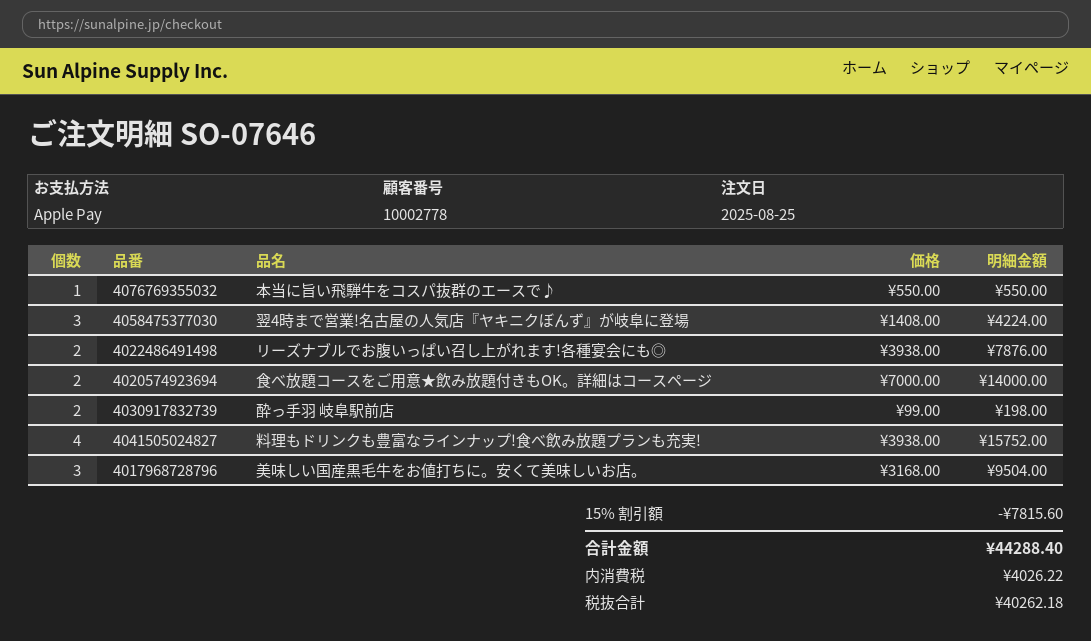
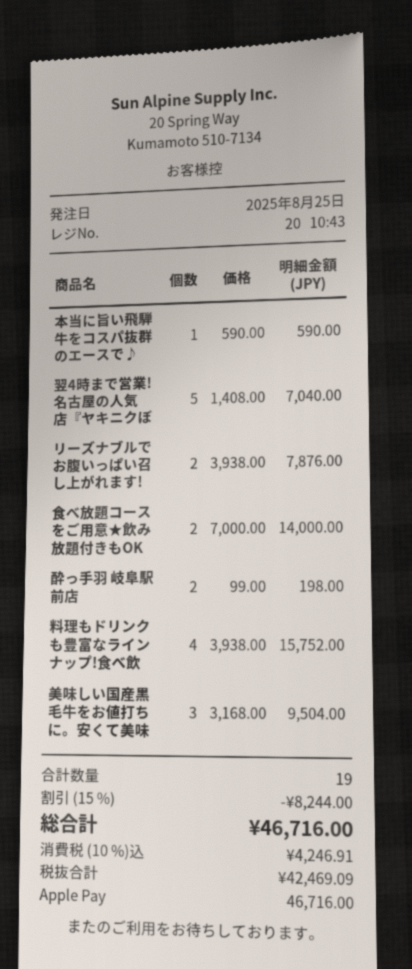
本当に旨い飛騨牛をコスパ抜群のエースで♪: 1 x 550.00 = 550.00 -> 1 x 590.00 = 590.00
翌4時まで営業!名古屋の人気店『ヤキニクぼんず』が岐阜に登場: 3 x 1408.00 = 4224.00 -> 5 x 1408.00 = 7040.00
discount: 15% = 7815.60 -> 15% = 8244.00
net: 40262.18 -> 42469.09
tax: 4026.22 -> 4246.91
total: 44288.40 -> 46716.00

